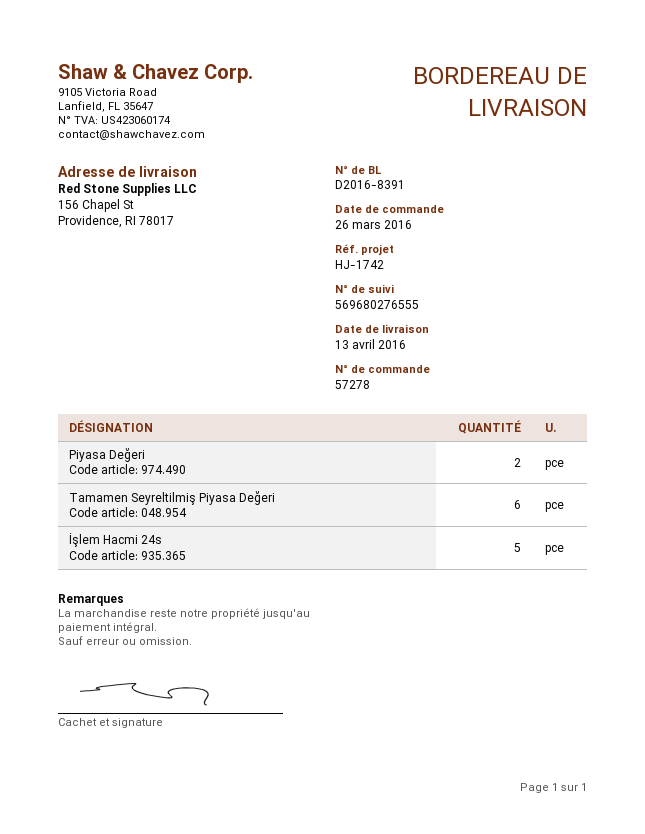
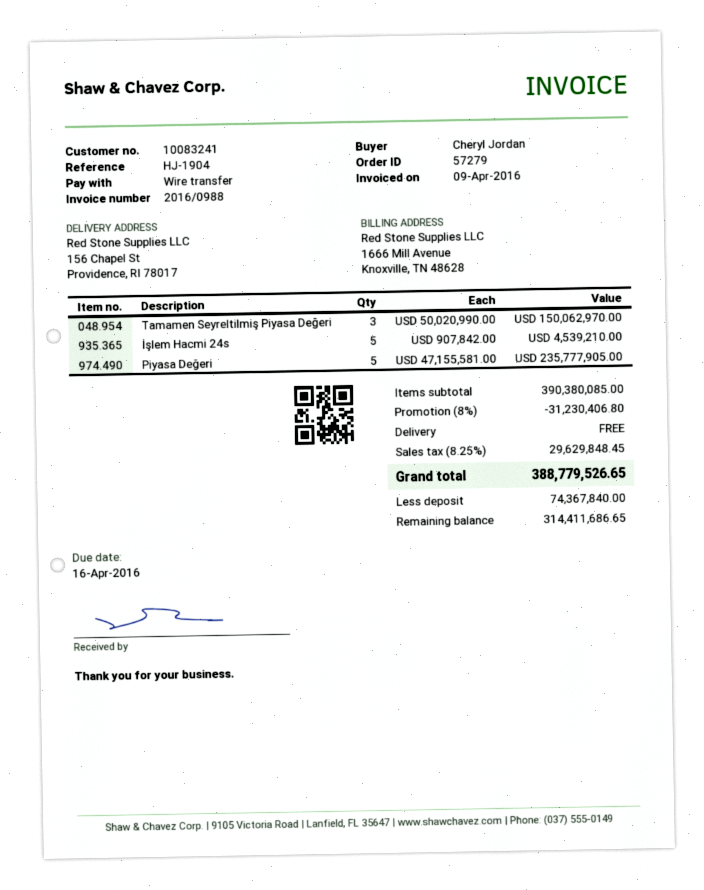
order number: 57278 -> 57279
reference: HJ-1742 -> HJ-1904
Piyasa Değeri: 2 -> 5
Tamamen Seyreltilmiş Piyasa Değeri: 6 -> 3

